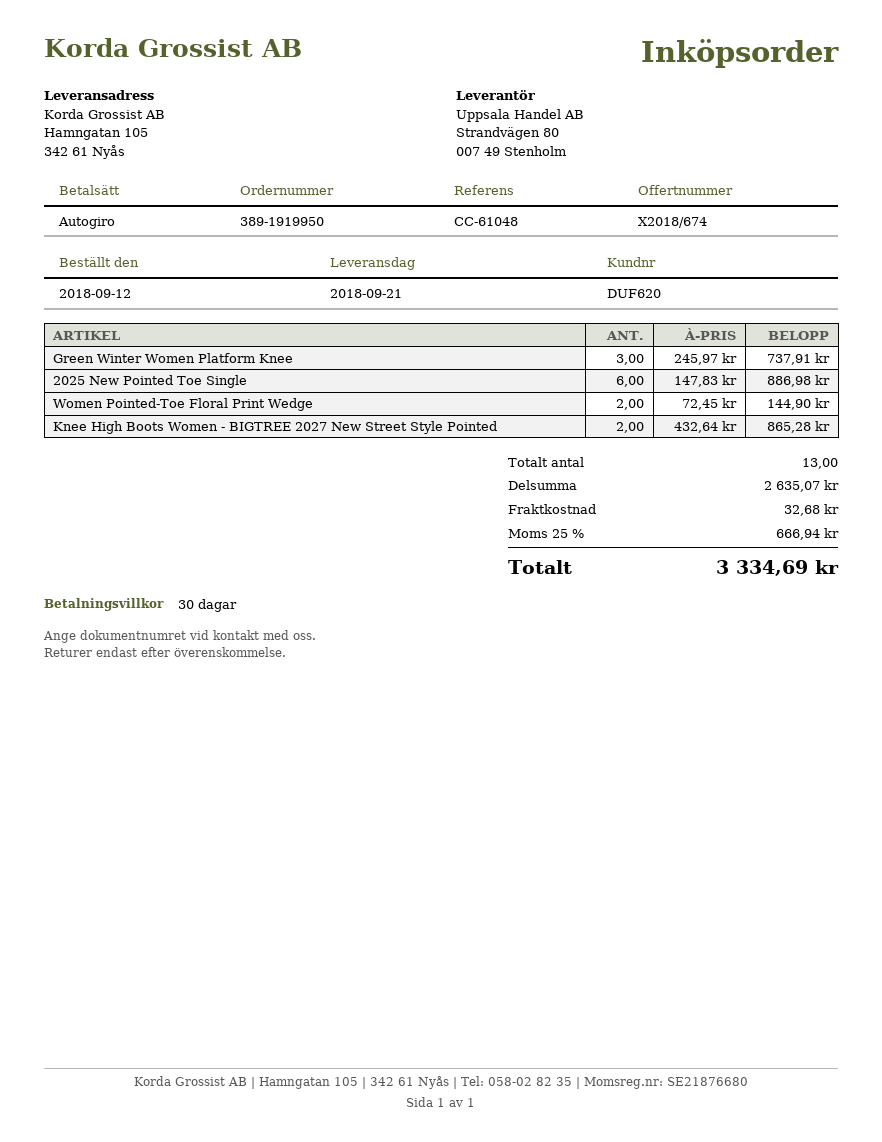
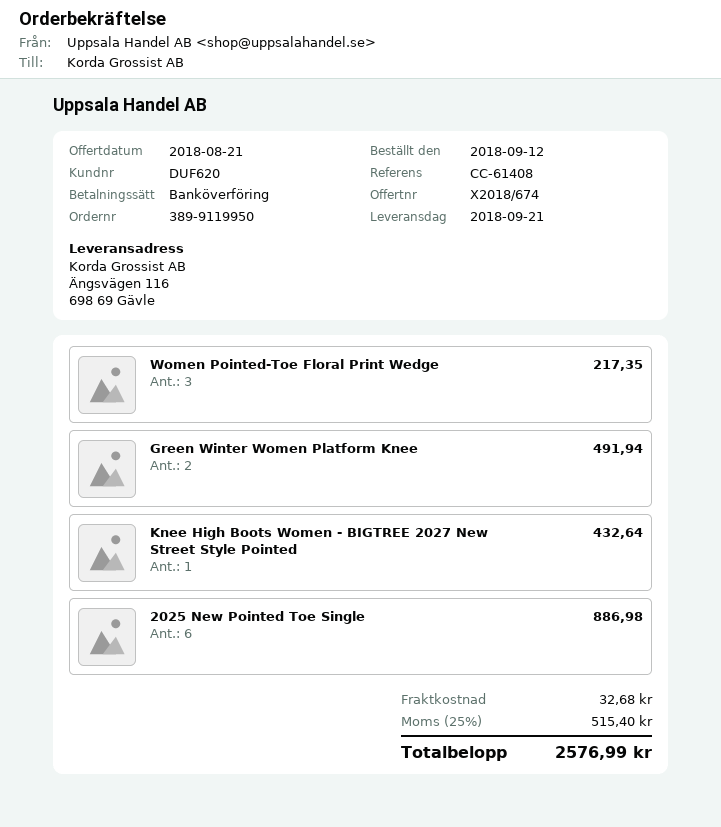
order number: 389-1919950 -> 389-9119950
reference: CC-61048 -> CC-61408
payment method: direct debit -> bank transfer
ship to: Hamngatan 105, 342 61 Nyås -> Ängsvägen 116, 698 69 Gävle
Green Winter Women Platform Knee: 3 for 737.91 -> 2 for 491.94
Women Pointed‑Toe Floral Print Wedge: 2 for 144.90 -> 3 for 217.35
Knee High Boots Women - BIGTREE 2027 New Street Style Pointed: 2 for 865.28 -> 1 for 432.64
tax: 25% = 666.94 -> 25% = 515.40
total: 3334.69 -> 2576.99

